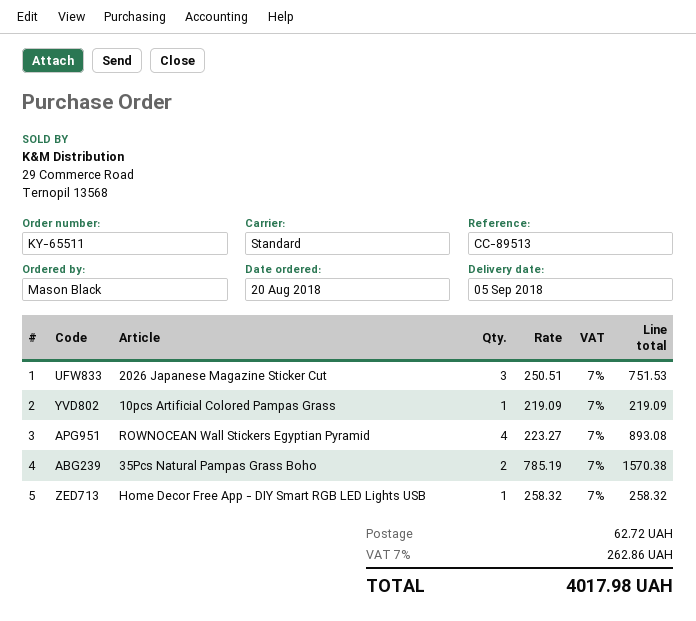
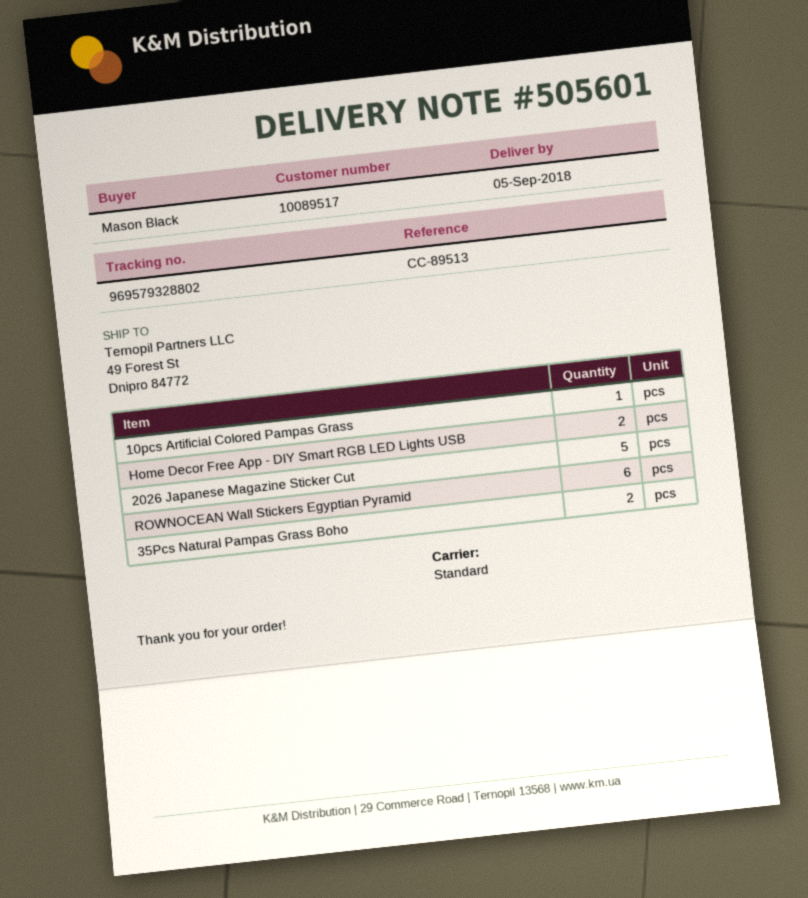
2026 Japanese Magazine Sticker Cut: 3 -> 5
ROWNOCEAN Wall Stickers Egyptian Pyramid: 4 -> 6
Home Decor Free App - DIY Smart RGB LED Lights USB: 1 -> 2

